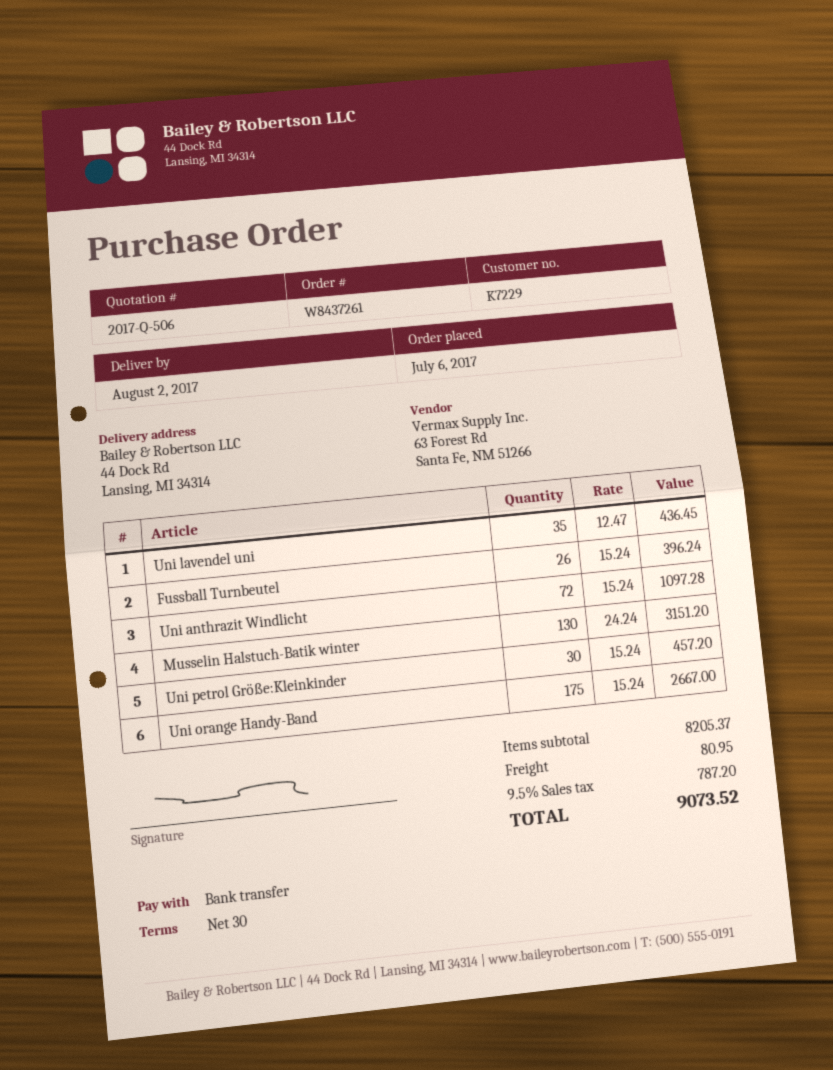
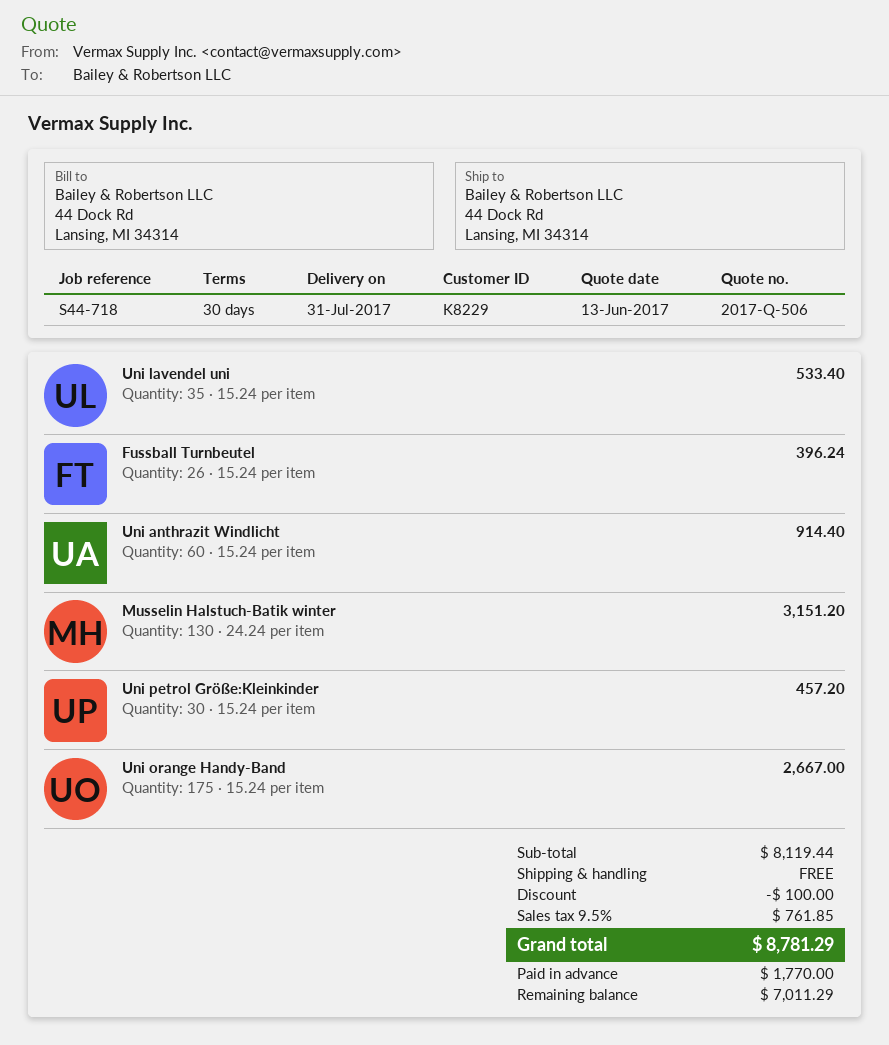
delivery date: 2017-08-02 -> 2017-07-31
customer number: K7229 -> K8229
Uni lavendel uni: 35 x 12.47 = 436.45 -> 35 x 15.24 = 533.40
Uni anthrazit Windlicht: 72 x 15.24 = 1097.28 -> 60 x 15.24 = 914.40
subtotal: 8205.37 -> 8119.44
discount: none -> 100.00
shipping: 80.95 -> 0.00
tax: 9.5% = 787.20 -> 9.5% = 761.85
total: 9073.52 -> 8781.29

